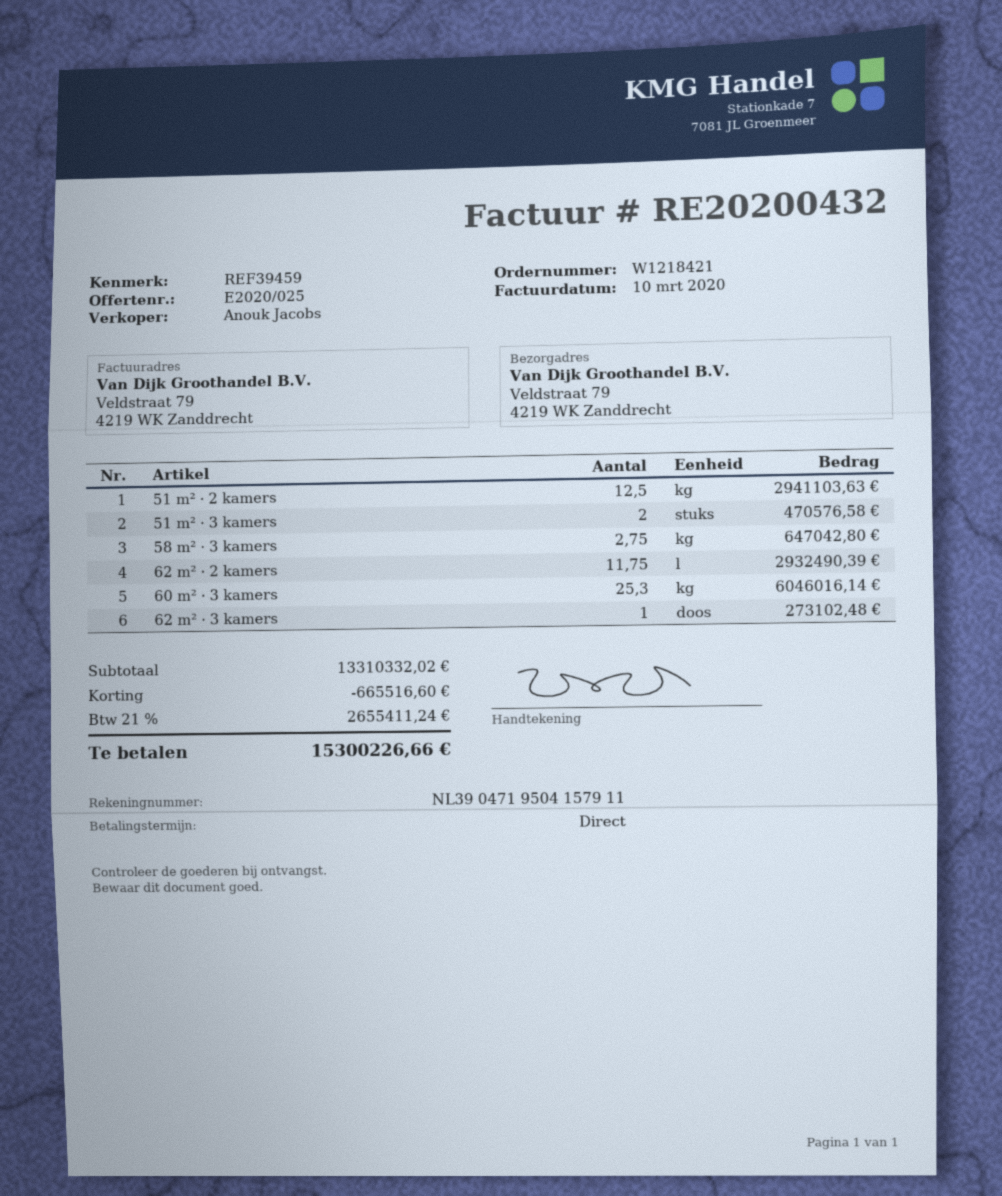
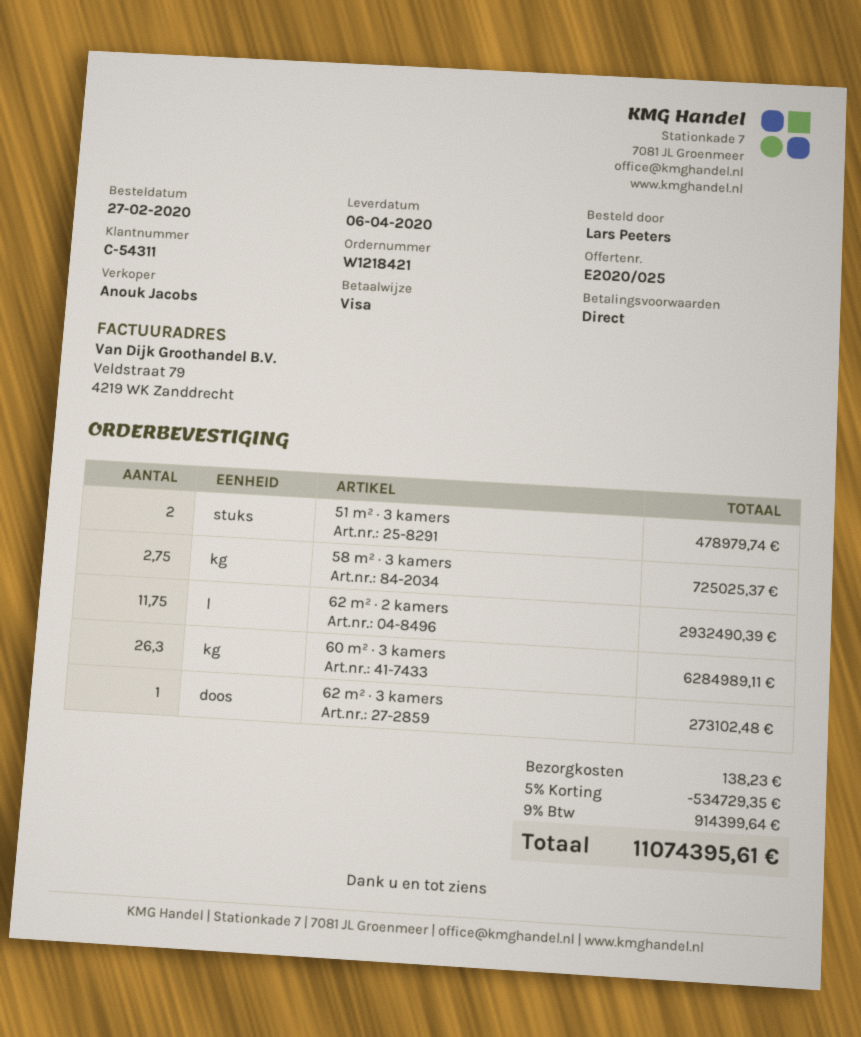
51 m² · 2 kamers: 12.5 for 2941103.63 -> none
51 m² · 3 kamers: 2 for 470576.58 -> 2 for 478979.74
58 m² · 3 kamers: 2.75 for 647042.80 -> 2.75 for 725025.37
60 m² · 3 kamers: 25.3 for 6046016.14 -> 26.3 for 6284989.11
discount: 665516.60 -> 534729.35
shipping: none -> 138.23
tax: 21% = 2655411.24 -> 9% = 914399.64
total: 15300226.66 -> 11074395.61

